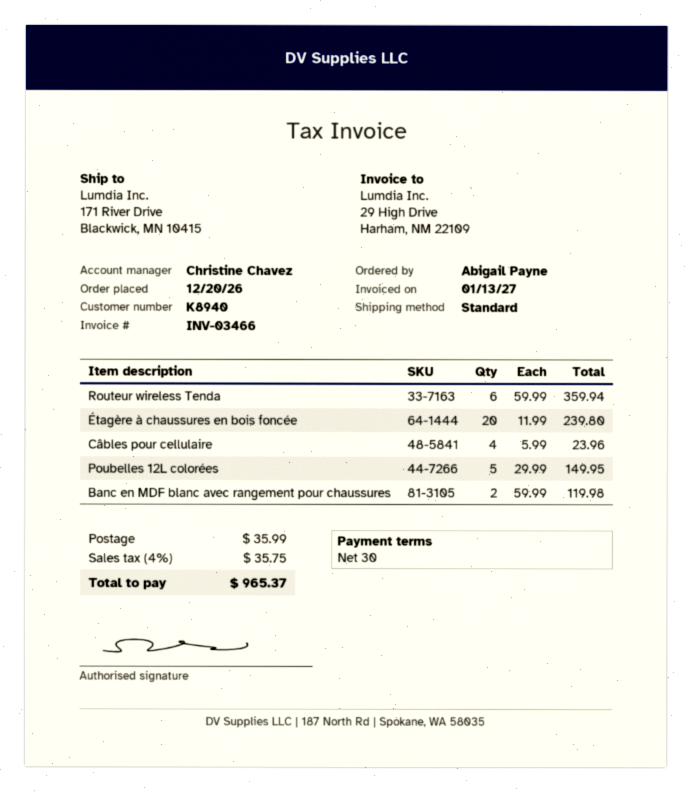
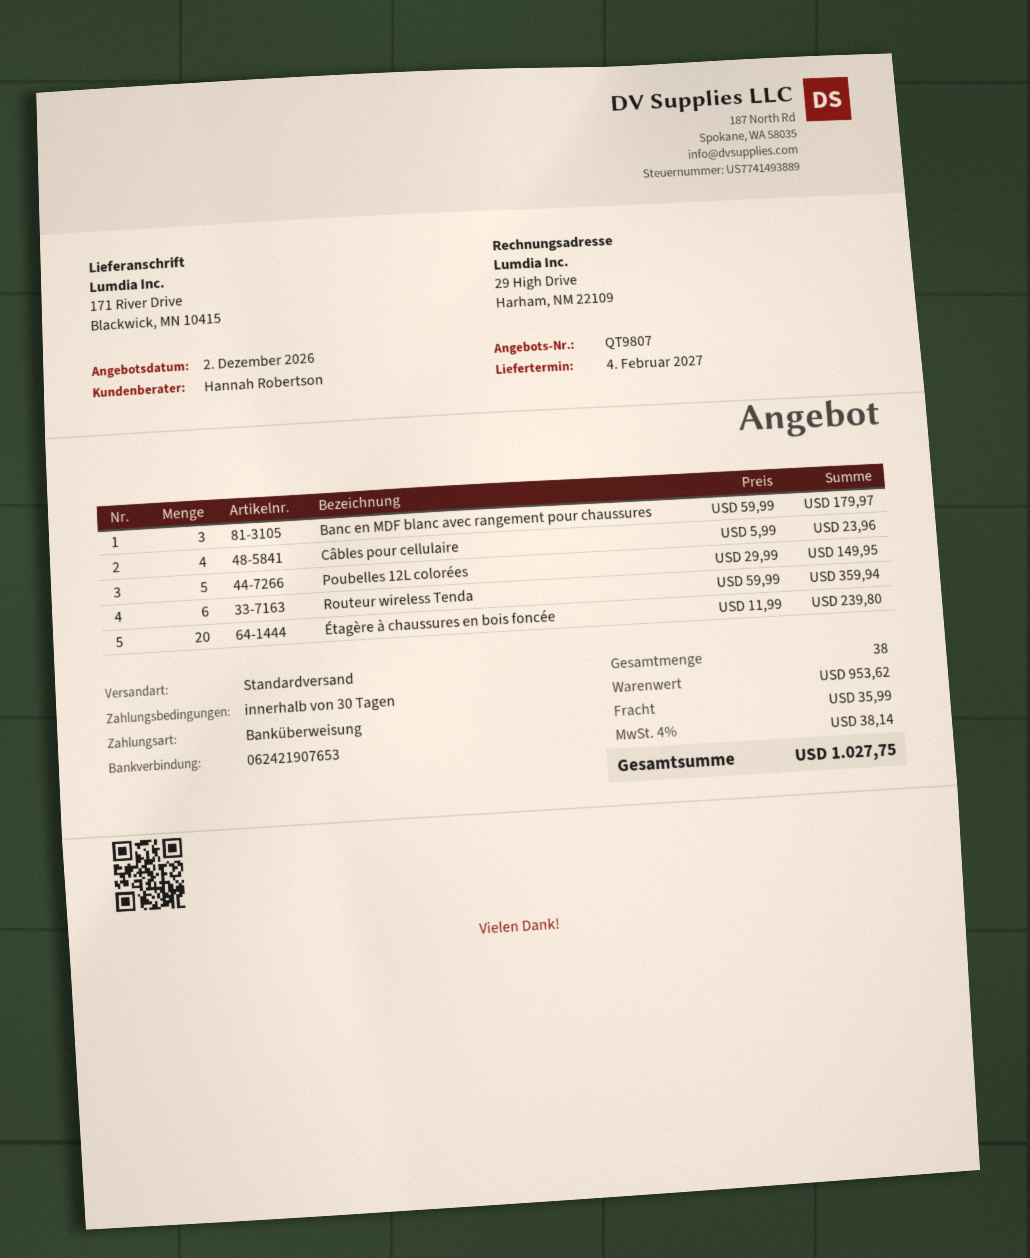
sales rep: Christine Chavez -> Hannah Robertson
Banc en MDF blanc avec rangement pour chaussures: 2 x 59.99 = 119.98 -> 3 x 59.99 = 179.97
tax: 4% = 35.75 -> 4% = 38.14
total: 965.37 -> 1027.75

